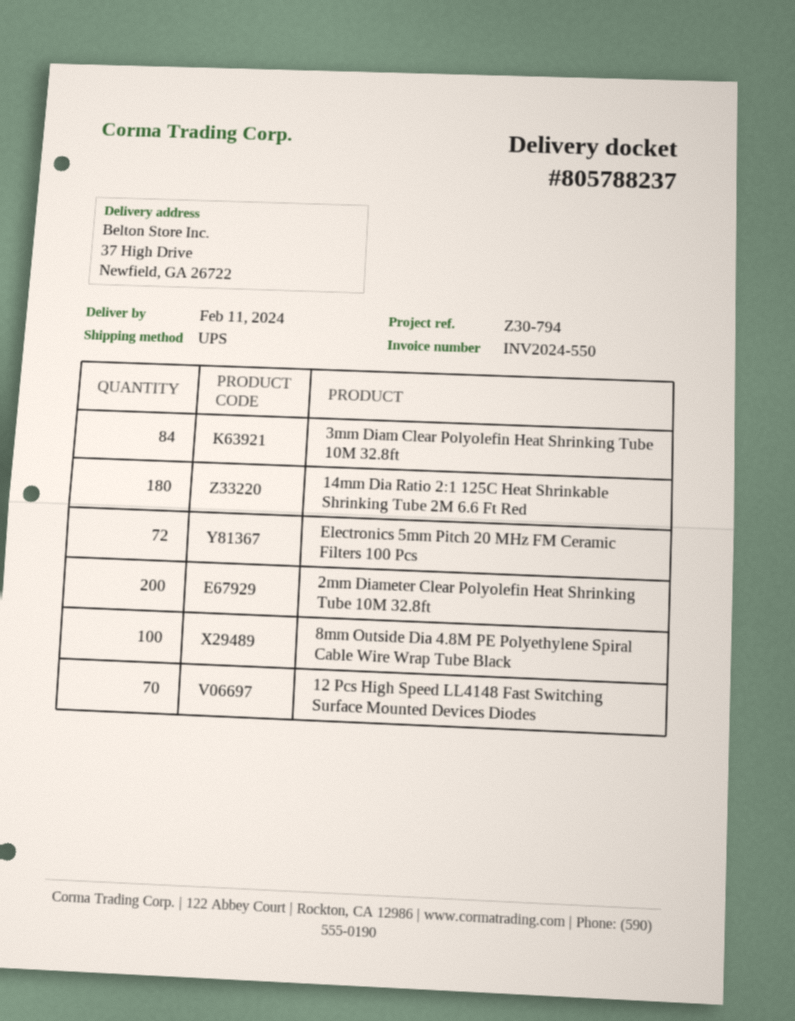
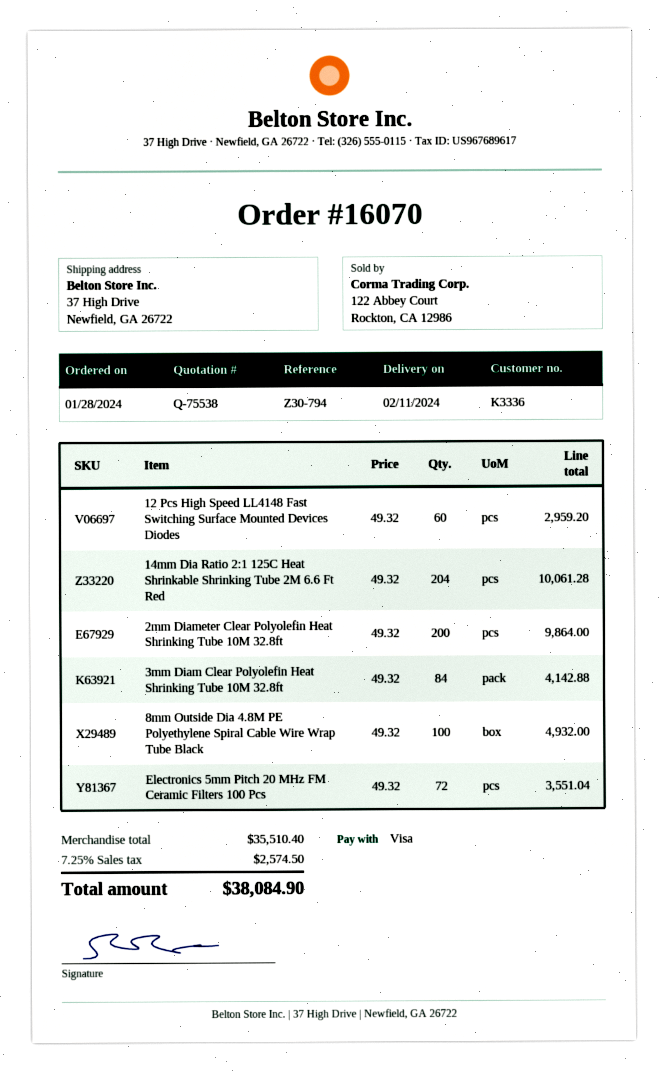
14mm Dia Ratio 2:1 125C Heat Shrinkable Shrinking Tube 2M 6.6 Ft Red: 180 -> 204
12 Pcs High Speed LL4148 Fast Switching Surface Mounted Devices Diodes: 70 -> 60

